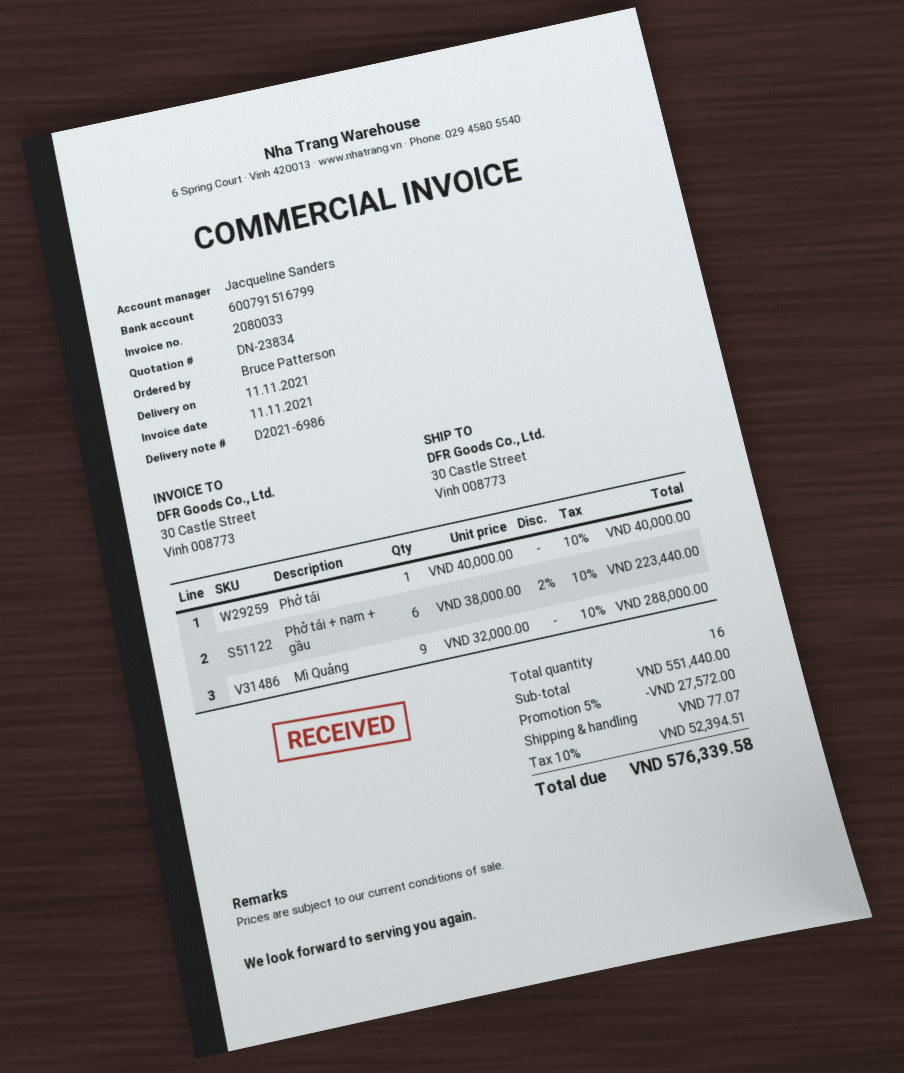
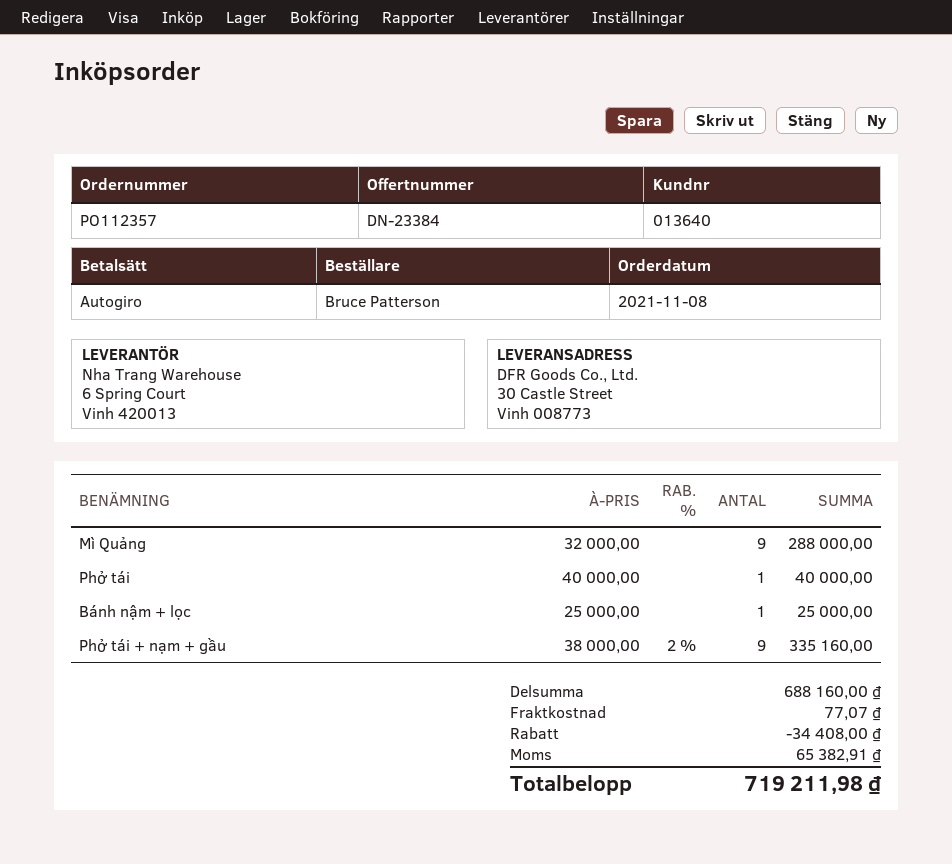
quote number: DN-23834 -> DN-23384
Phở tái + nạm + gầu: 6 x 38000.00 - 2% = 223440.00 -> 9 x 38000.00 - 2% = 335160.00
Bánh nậm + lọc: none -> 1 x 25000.00 = 25000.00
subtotal: 551440.00 -> 688160.00
discount: 27572.00 -> 34408.00
tax: 52394.51 -> 65382.91
total: 576339.58 -> 719211.98

